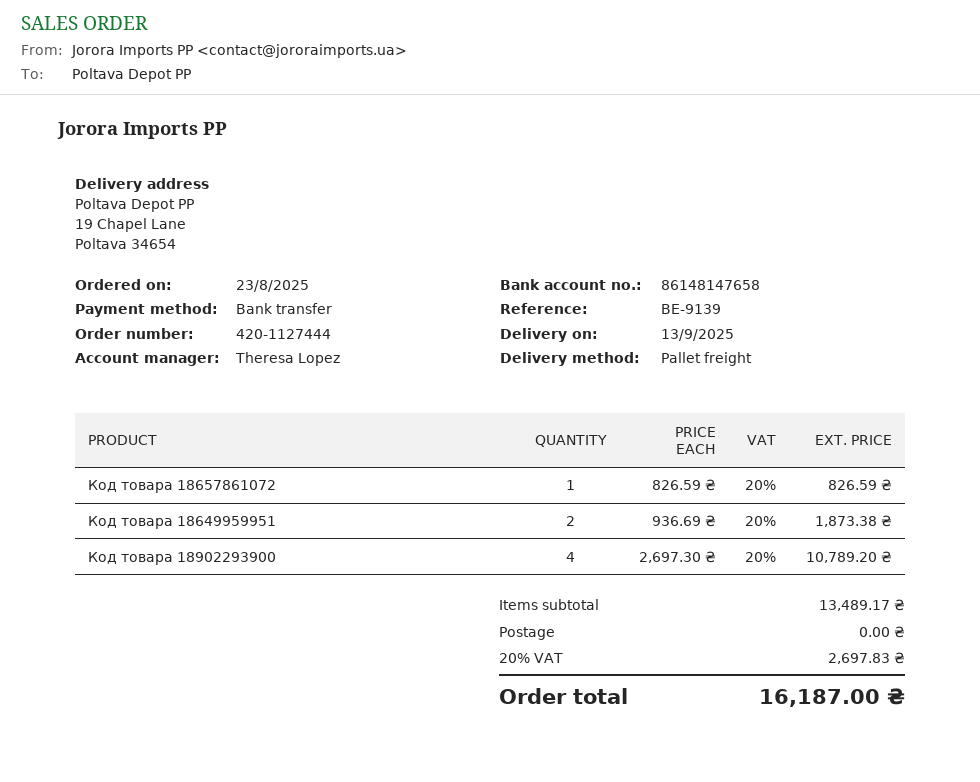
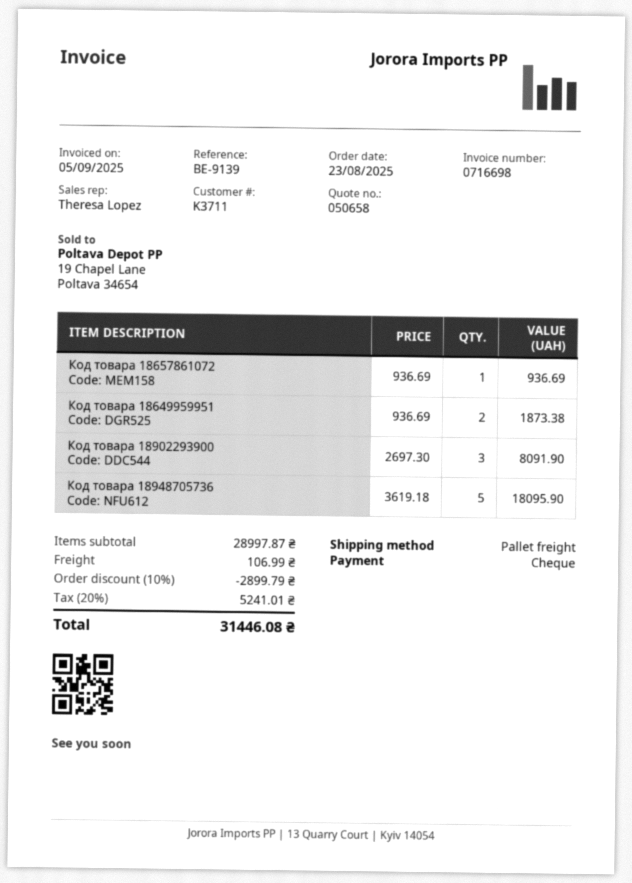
payment method: bank transfer -> cheque
Код товара 18657861072: 1 x 826.59 = 826.59 -> 1 x 936.69 = 936.69
Код товара 18902293900: 4 x 2697.30 = 10789.20 -> 3 x 2697.30 = 8091.90
Код товара 18948705736: none -> 5 x 3619.18 = 18095.90
subtotal: 13489.17 -> 28997.87
discount: none -> 10% = 2899.79
shipping: 0.00 -> 106.99
tax: 20% = 2697.83 -> 20% = 5241.01
total: 16187.00 -> 31446.08

